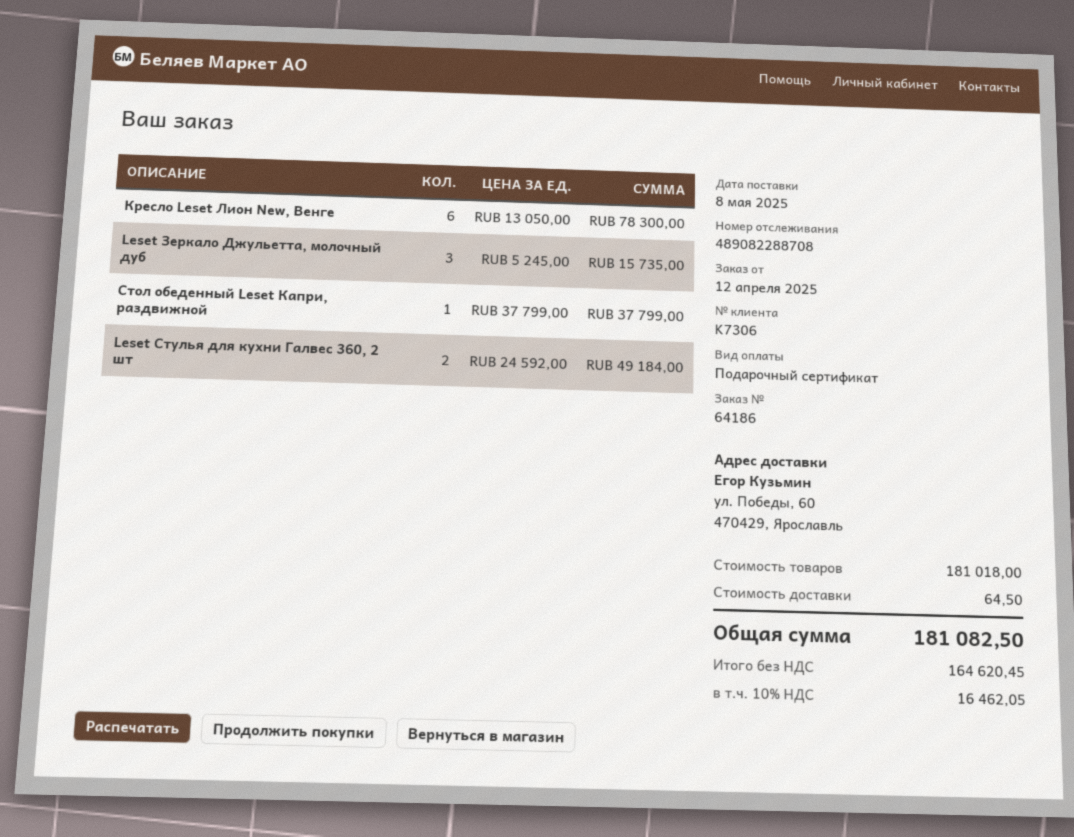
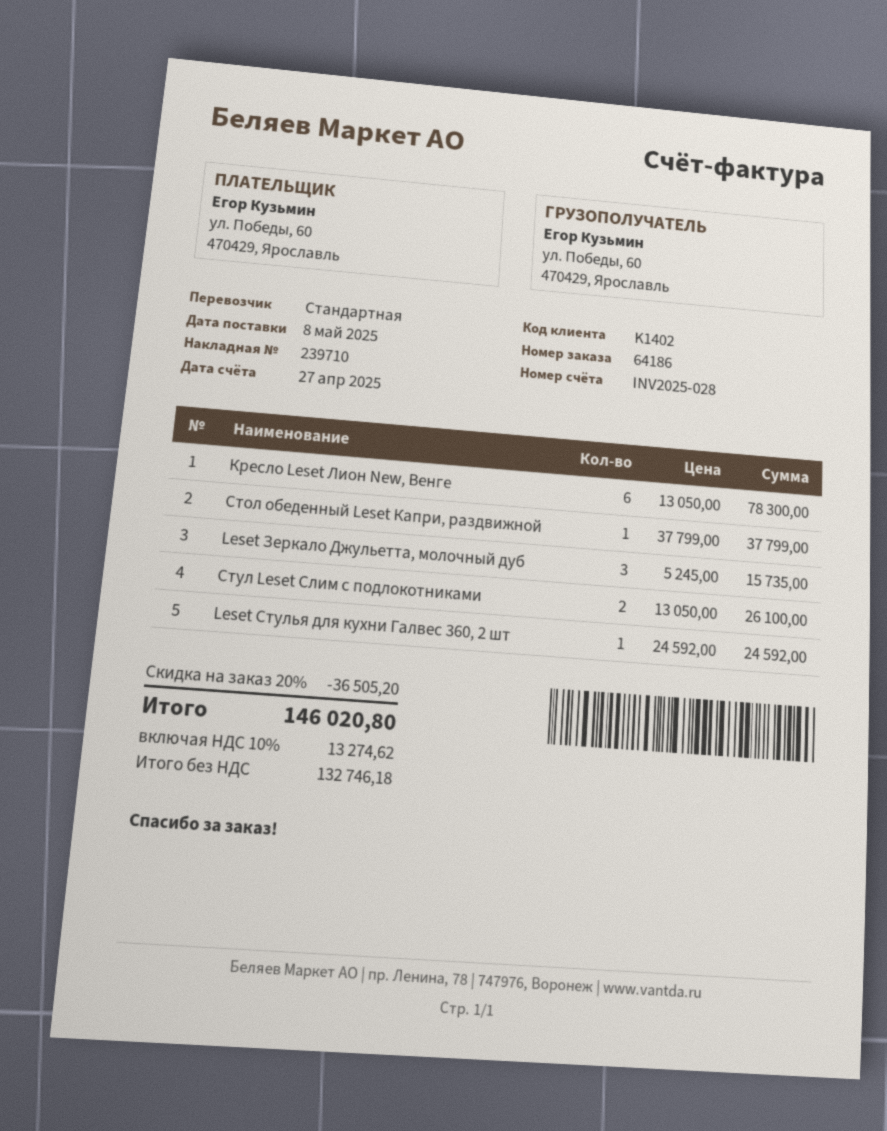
customer number: K7306 -> K1402
Leset Стулья для кухни Галвес 360, 2 шт: 2 x 24592.00 = 49184.00 -> 1 x 24592.00 = 24592.00
Стул Leset Слим с подлокотниками: none -> 2 x 13050.00 = 26100.00
discount: none -> 20% = 36505.20
shipping: 64.50 -> none
net: 164620.45 -> 132746.18
tax: 10% = 16462.05 -> 10% = 13274.62
total: 181082.50 -> 146020.80

